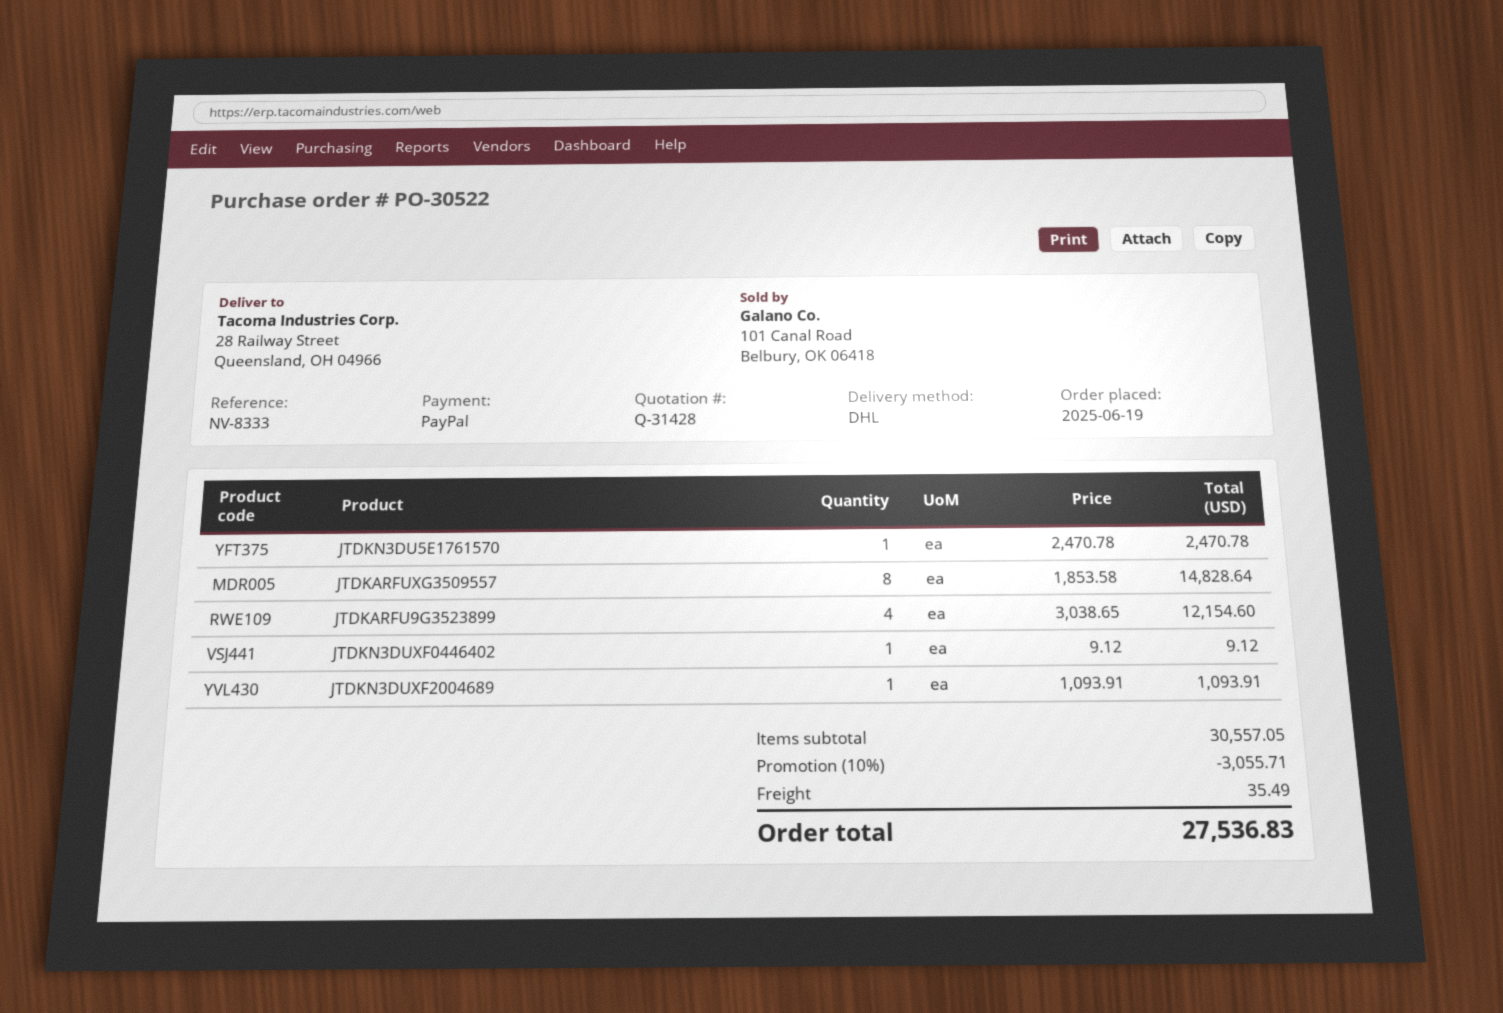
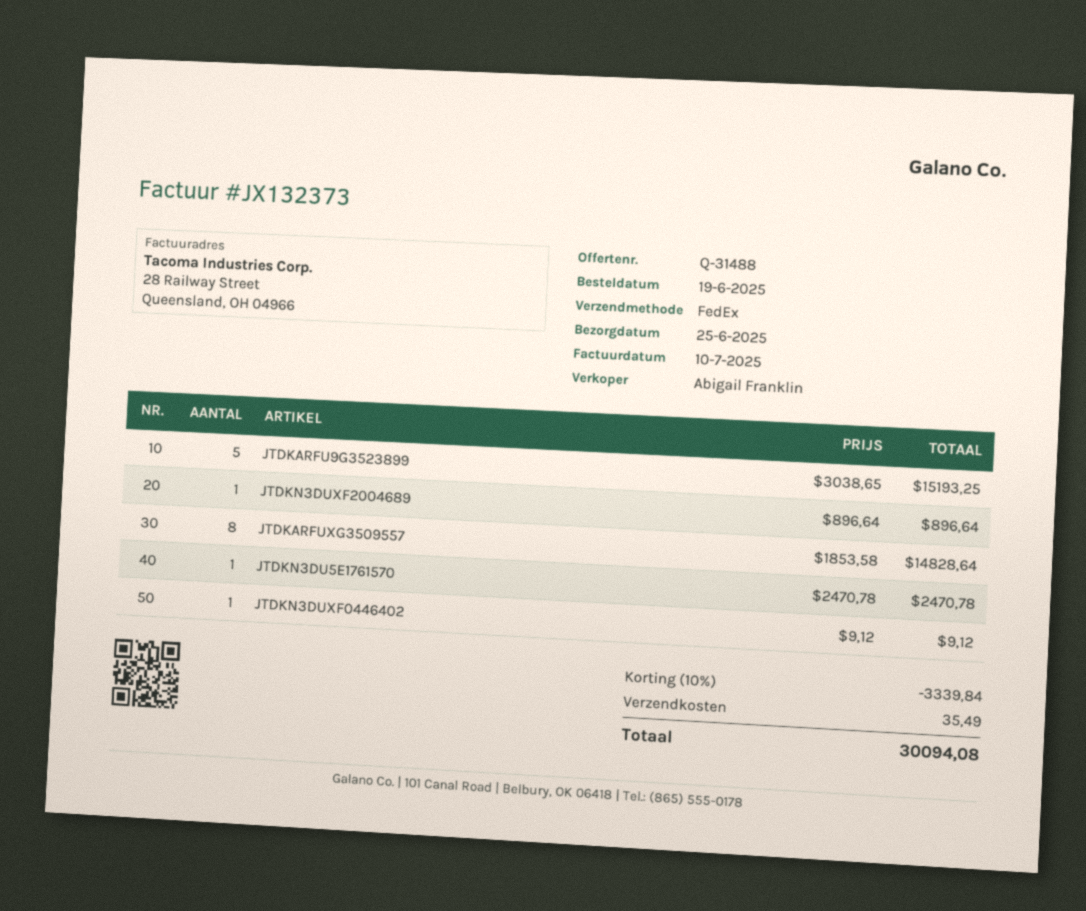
quote number: Q-31428 -> Q-31488
shipping method: DHL -> FedEx
JTDKARFU9G3523899: 4 x 3038.65 = 12154.60 -> 5 x 3038.65 = 15193.25
JTDKN3DUXF2004689: 1 x 1093.91 = 1093.91 -> 1 x 896.64 = 896.64
discount: 10% = 3055.71 -> 10% = 3339.84
total: 27536.83 -> 30094.08

